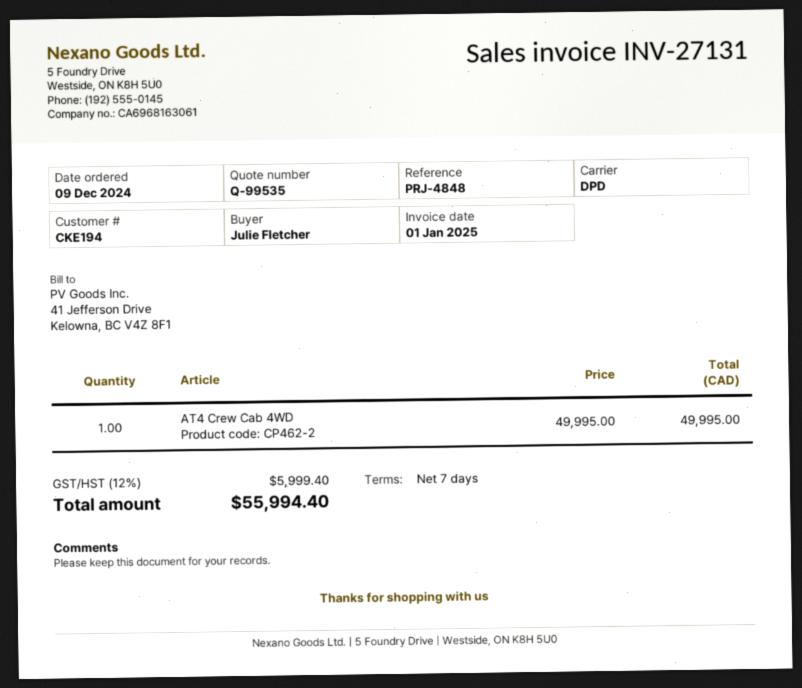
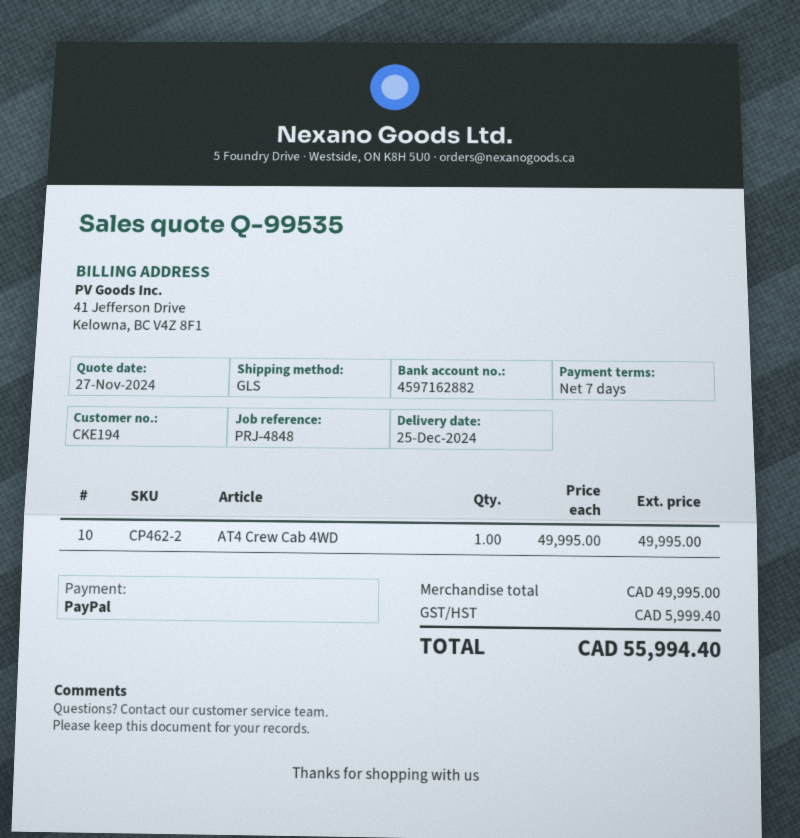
shipping method: DPD -> GLS

